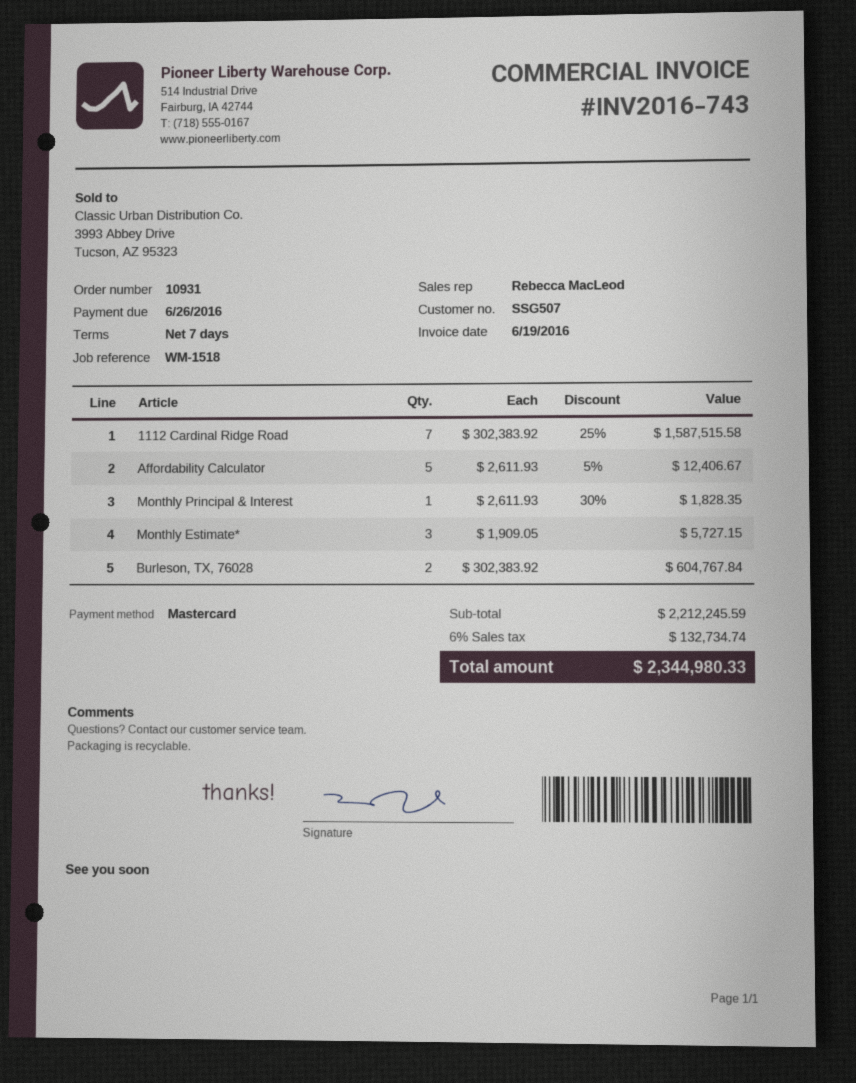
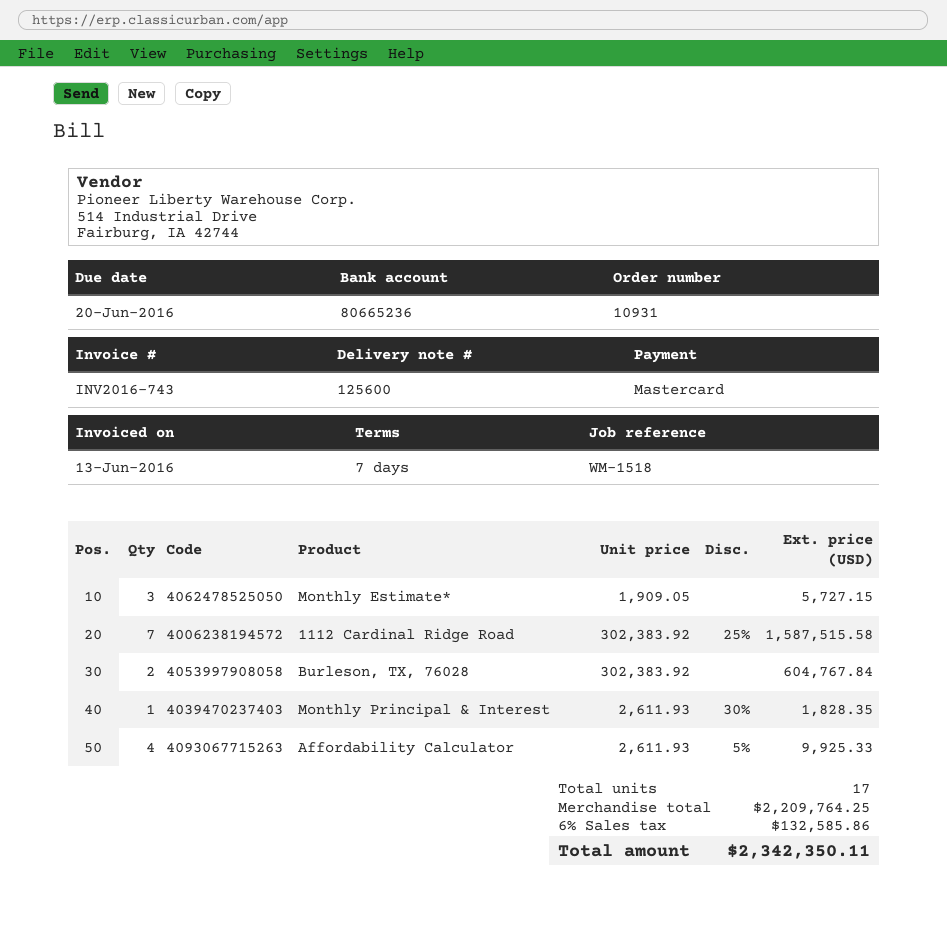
invoice date: 2016-06-19 -> 2016-06-13
due date: 2016-06-26 -> 2016-06-20
Affordability Calculator: 5 x 2611.93 - 5% = 12406.67 -> 4 x 2611.93 - 5% = 9925.33
subtotal: 2212245.59 -> 2209764.25
tax: 6% = 132734.74 -> 6% = 132585.86
total: 2344980.33 -> 2342350.11

